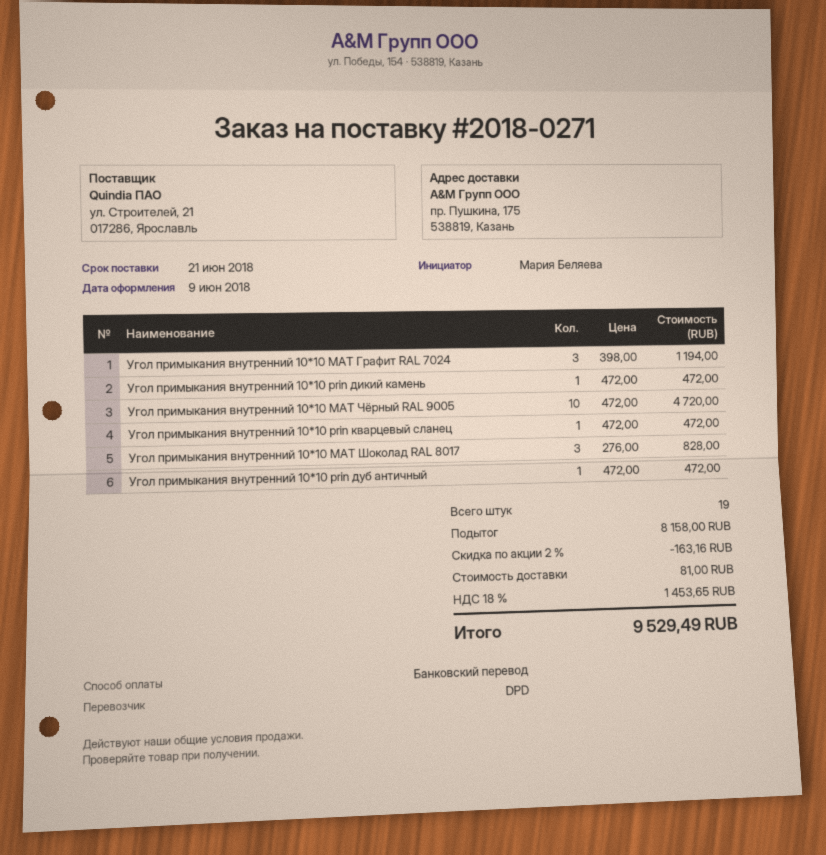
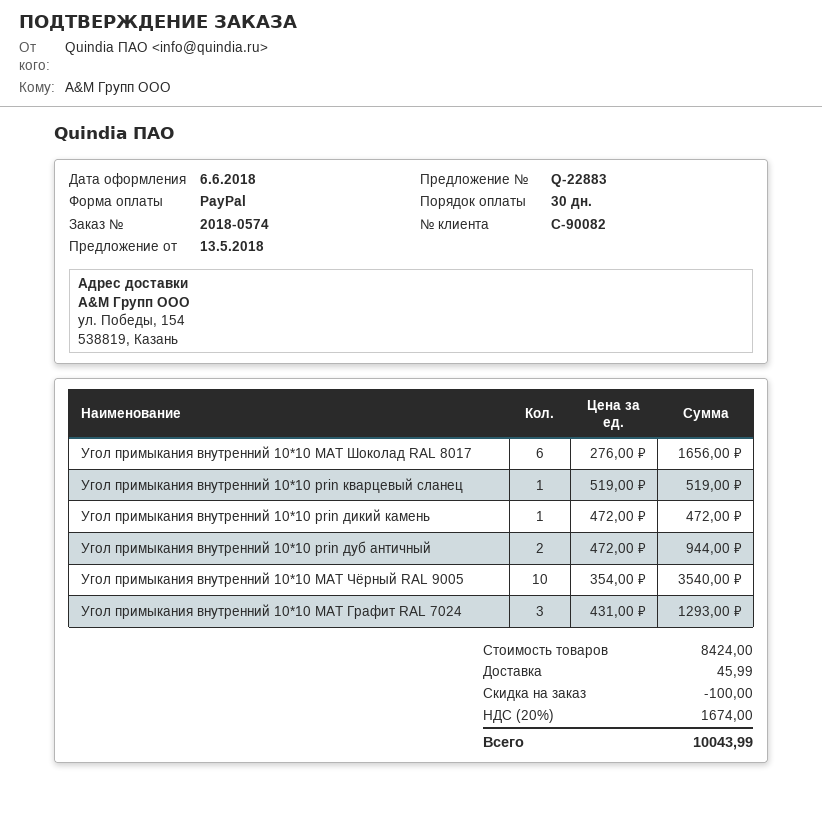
order number: 2018-0271 -> 2018-0574
order date: 2018-06-09 -> 2018-06-06
payment method: bank transfer -> PayPal
ship to: пр. Пушкина, 175, 538819, Казань -> ул. Победы, 154, 538819, Казань
Угол примыкания внутренний 10*10 МАТ Графит RAL 7024: 3 x 398.00 = 1194.00 -> 3 x 431.00 = 1293.00
Угол примыкания внутренний 10*10 МАТ Чёрный RAL 9005: 10 x 472.00 = 4720.00 -> 10 x 354.00 = 3540.00
Угол примыкания внутренний 10*10 prin кварцевый сланец: 1 x 472.00 = 472.00 -> 1 x 519.00 = 519.00
Угол примыкания внутренний 10*10 МАТ Шоколад RAL 8017: 3 x 276.00 = 828.00 -> 6 x 276.00 = 1656.00
Угол примыкания внутренний 10*10 prin дуб античный: 1 x 472.00 = 472.00 -> 2 x 472.00 = 944.00
subtotal: 8158.00 -> 8424.00
discount: 163.16 -> 100.00
shipping: 81.00 -> 45.99
tax: 18% = 1453.65 -> 20% = 1674.00
total: 9529.49 -> 10043.99

